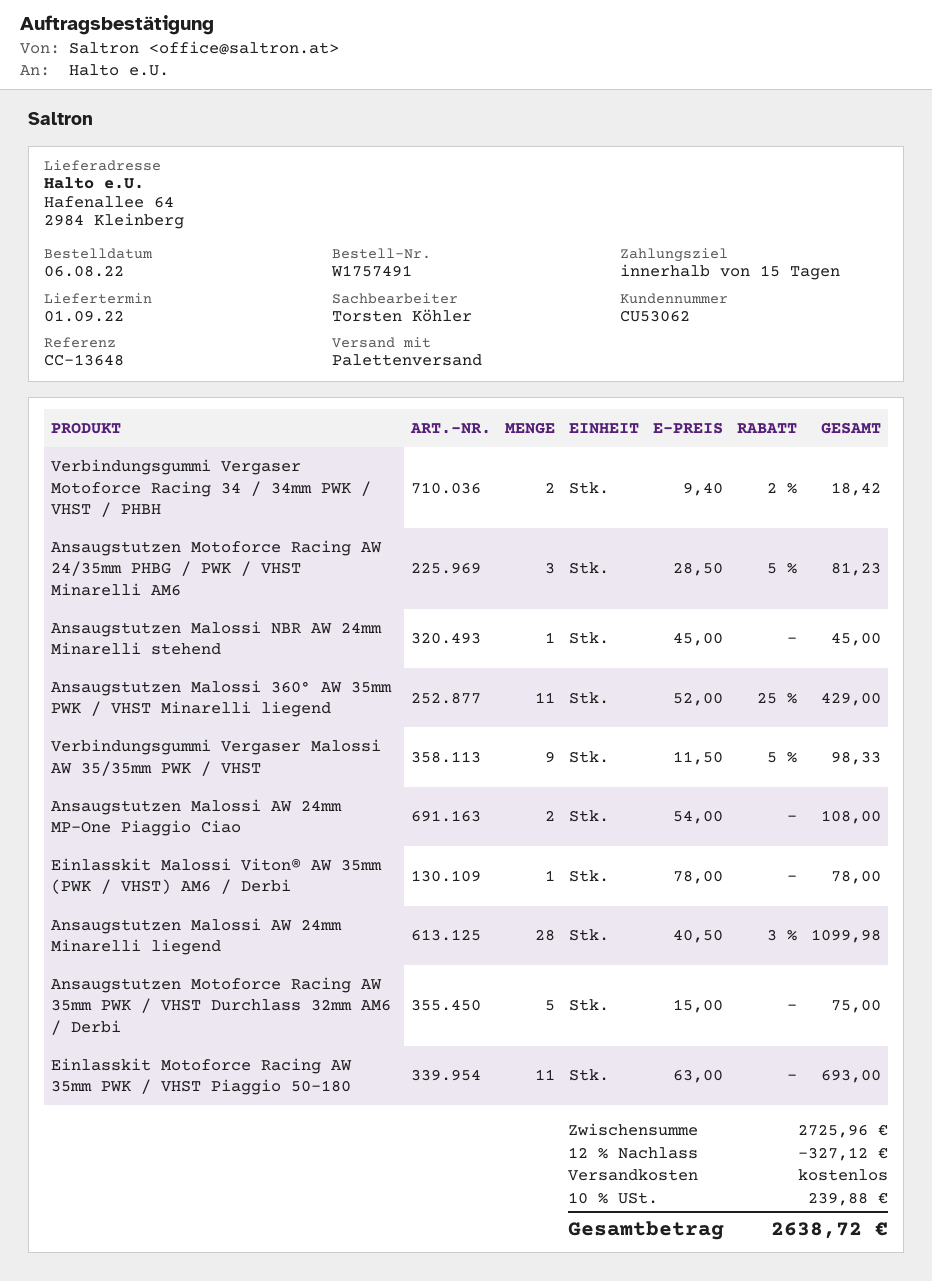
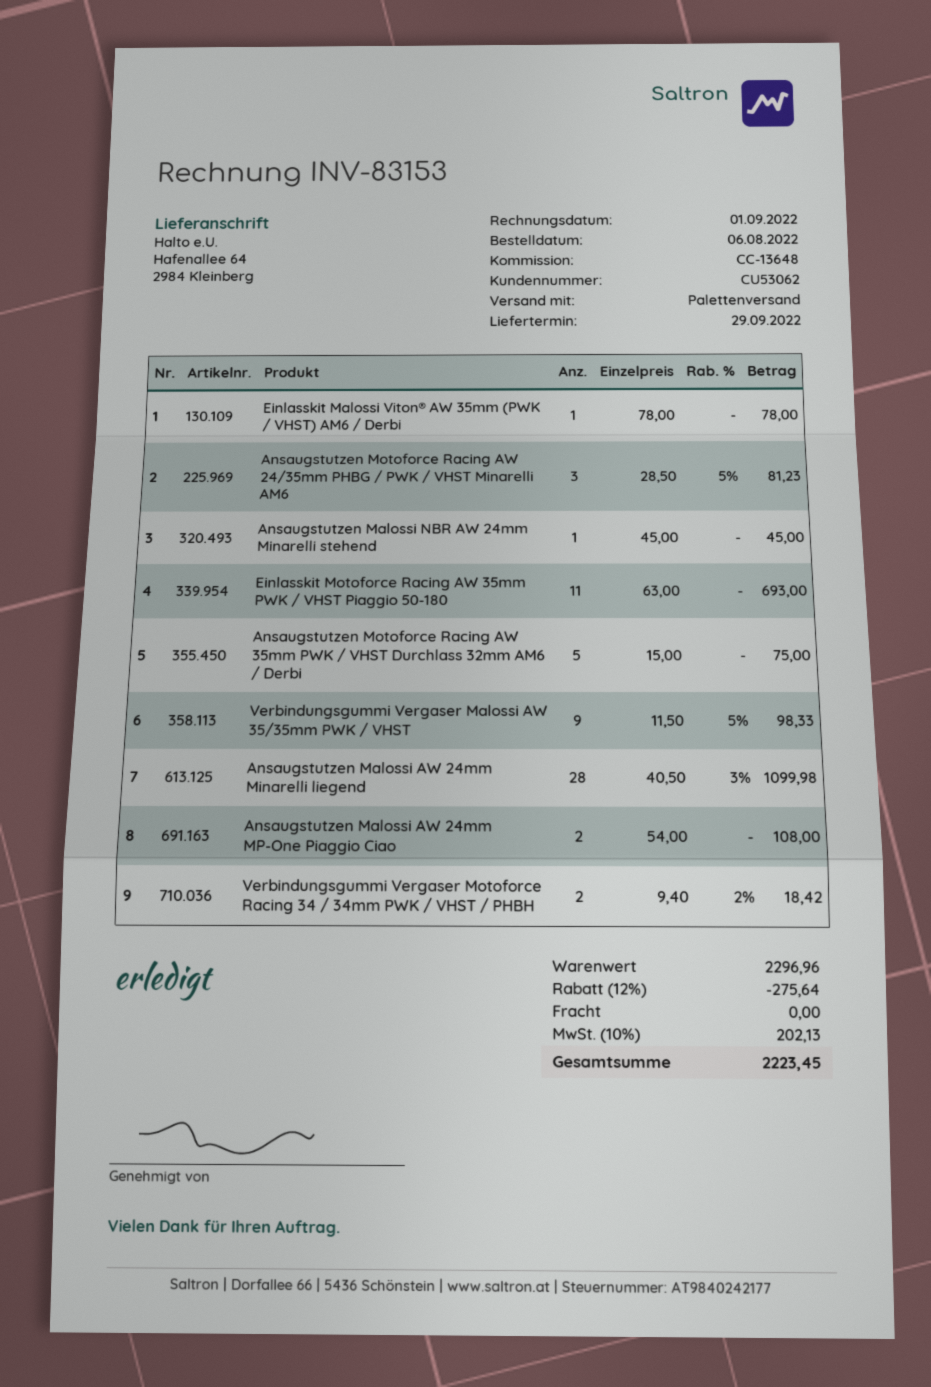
delivery date: 2022-09-01 -> 2022-09-29
Ansaugstutzen Malossi 360° AW 35mm PWK / VHST Minarelli liegend: 11 x 52.00 - 25% = 429.00 -> none
subtotal: 2725.96 -> 2296.96
discount: 12% = 327.12 -> 12% = 275.64
tax: 10% = 239.88 -> 10% = 202.13
total: 2638.72 -> 2223.45

